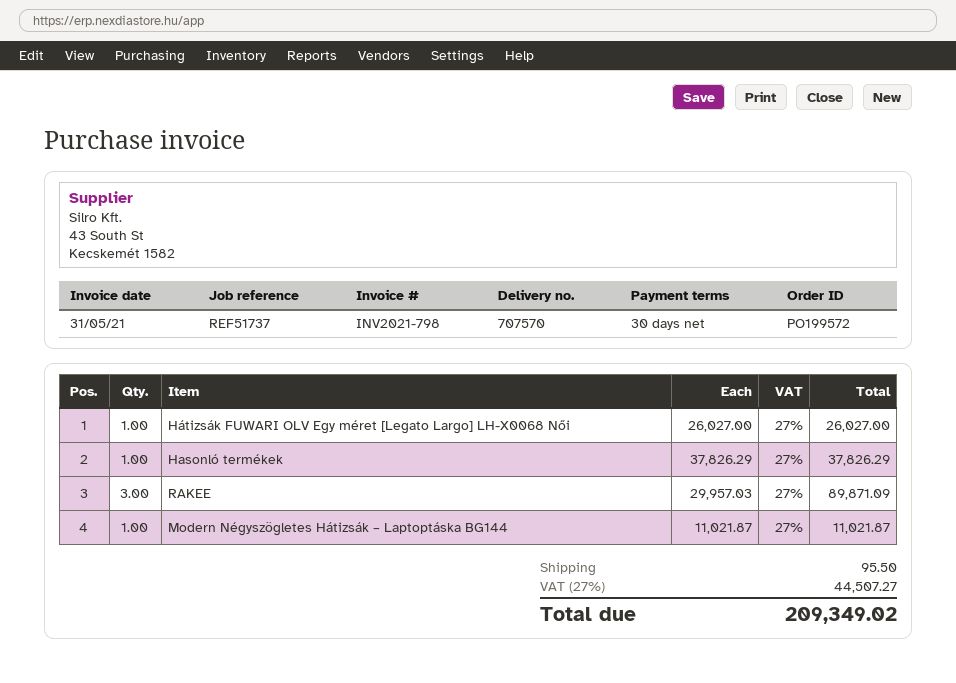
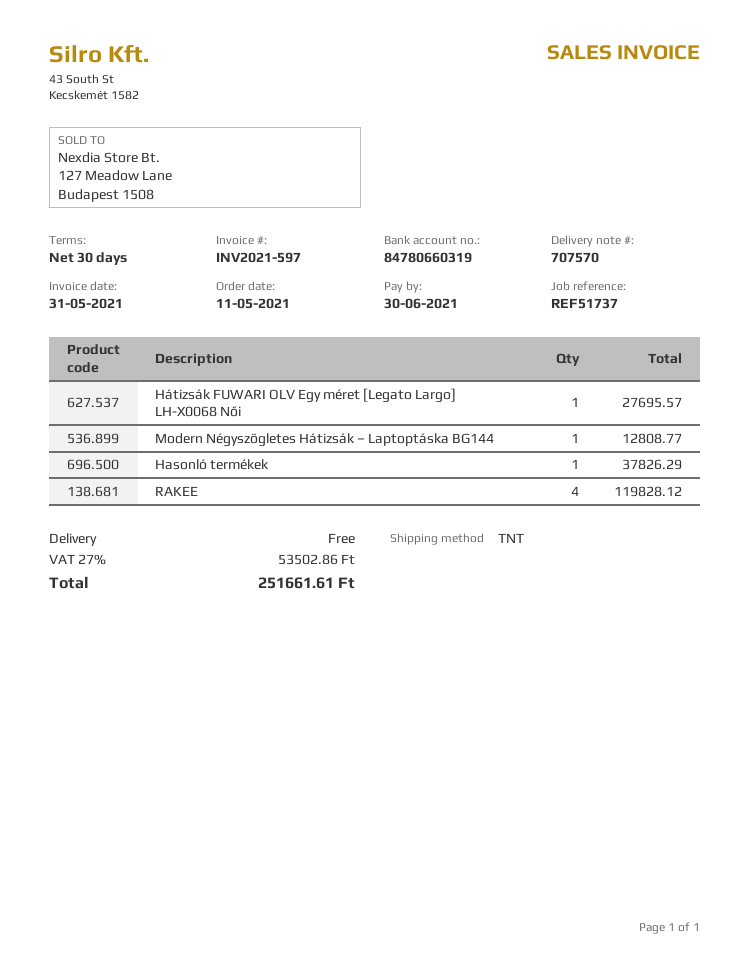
invoice number: INV2021-798 -> INV2021-597
Hátizsák FUWARI OLV Egy méret [Legato Largo] LH-X0068 Női: 1 for 26027.00 -> 1 for 27695.57
RAKEE: 3 for 89871.09 -> 4 for 119828.12
Modern Négyszögletes Hátizsák – Laptoptáska BG144: 1 for 11021.87 -> 1 for 12808.77
shipping: 95.50 -> 0.00
tax: 27% = 44507.27 -> 27% = 53502.86
total: 209349.02 -> 251661.61

